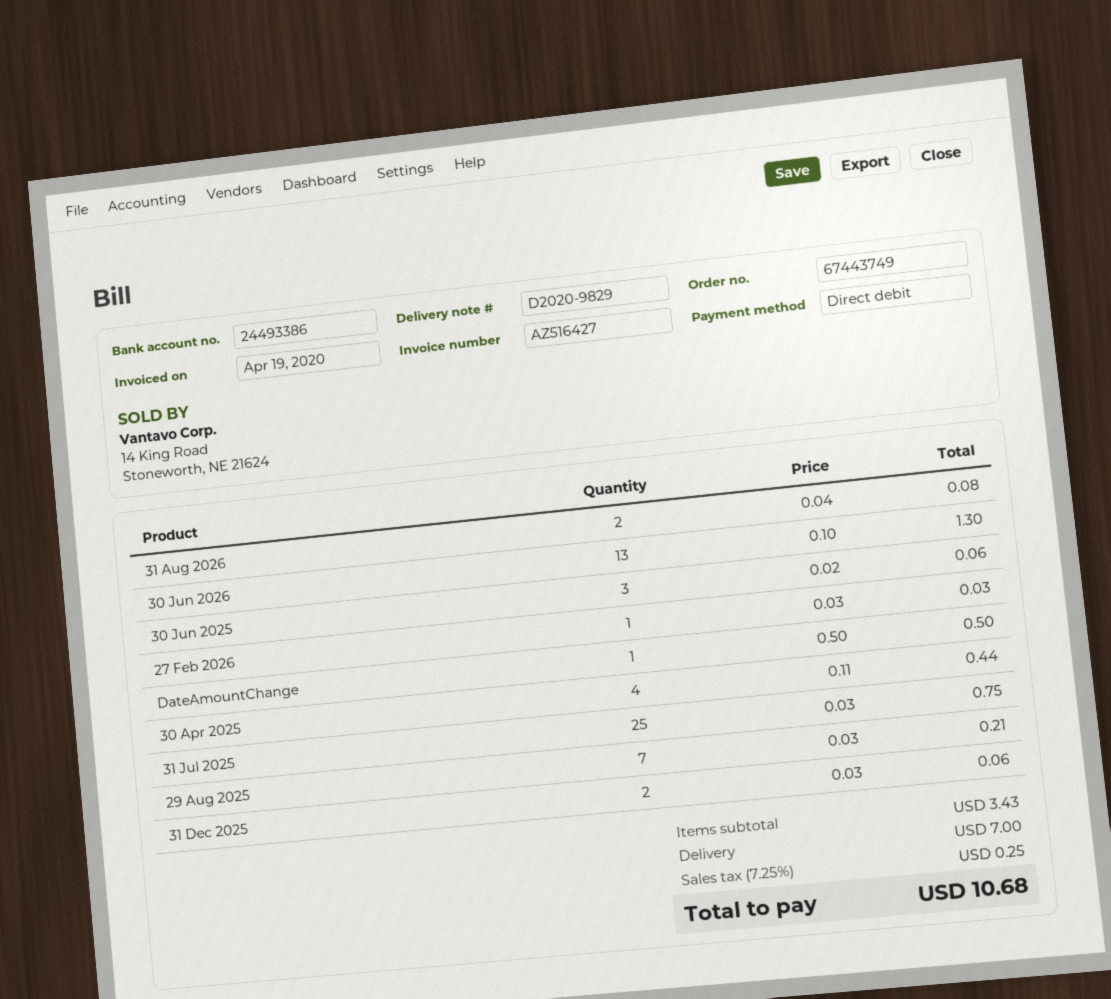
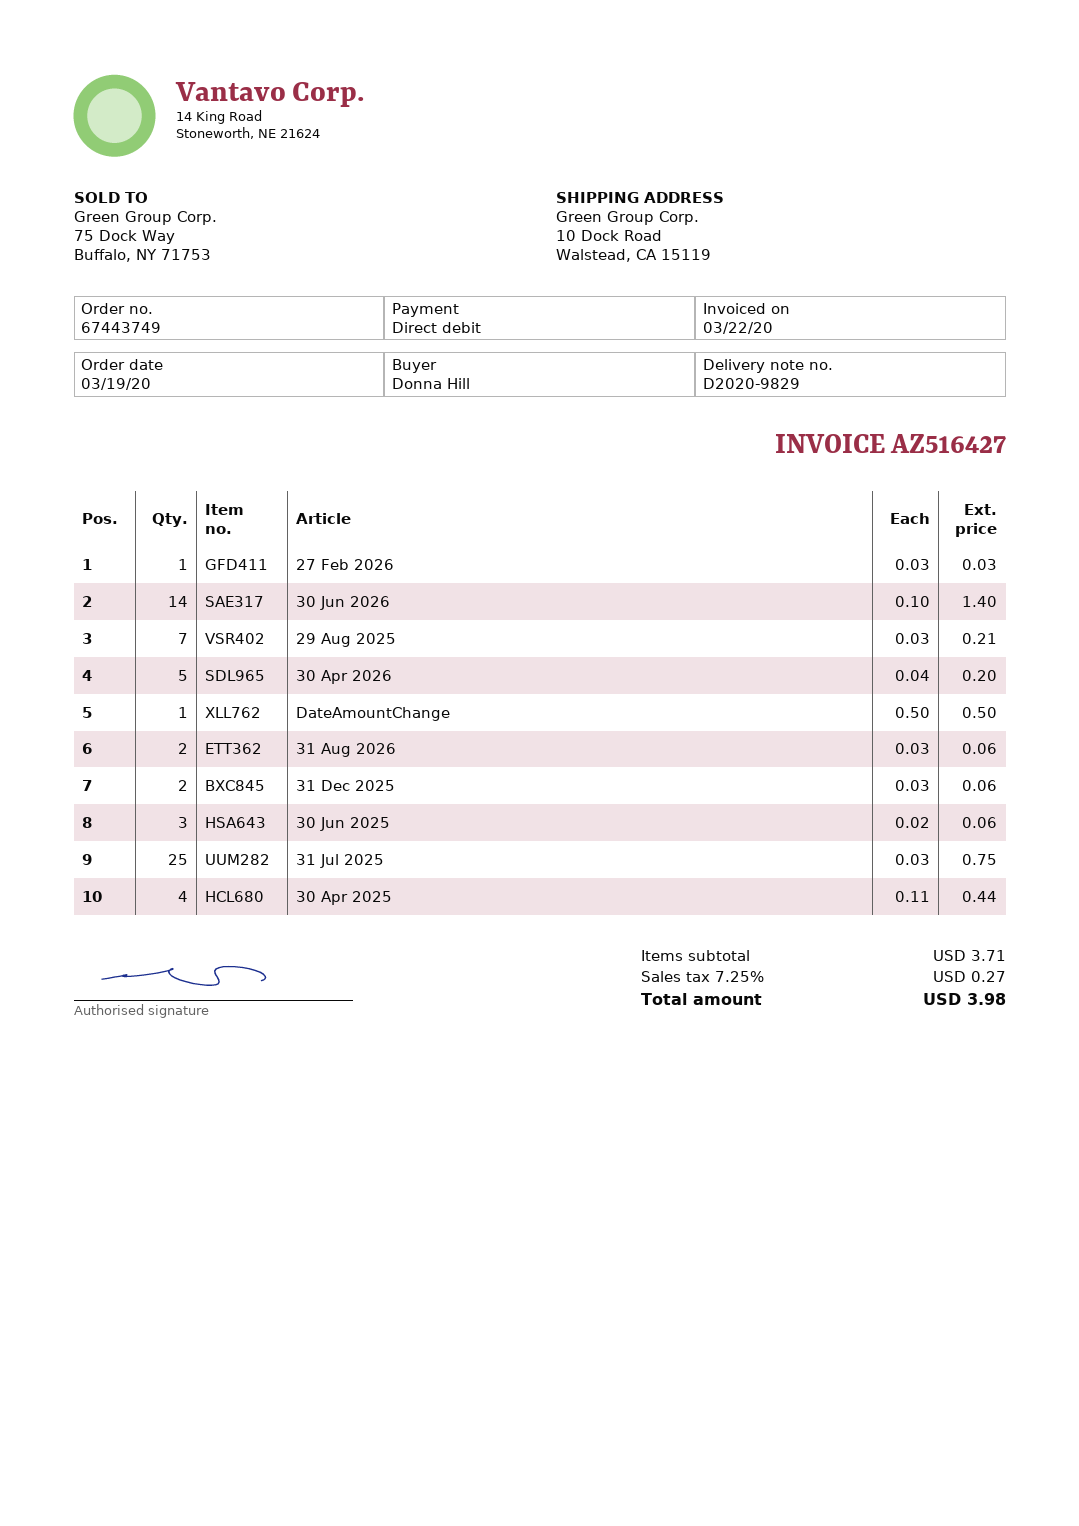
invoice date: 2020-04-19 -> 2020-03-22
31 Aug 2026: 2 x 0.04 = 0.08 -> 2 x 0.03 = 0.06
30 Jun 2026: 13 x 0.10 = 1.30 -> 14 x 0.10 = 1.40
30 Apr 2026: none -> 5 x 0.04 = 0.20
subtotal: 3.43 -> 3.71
shipping: 7.00 -> none
tax: 7.25% = 0.25 -> 7.25% = 0.27
total: 10.68 -> 3.98

